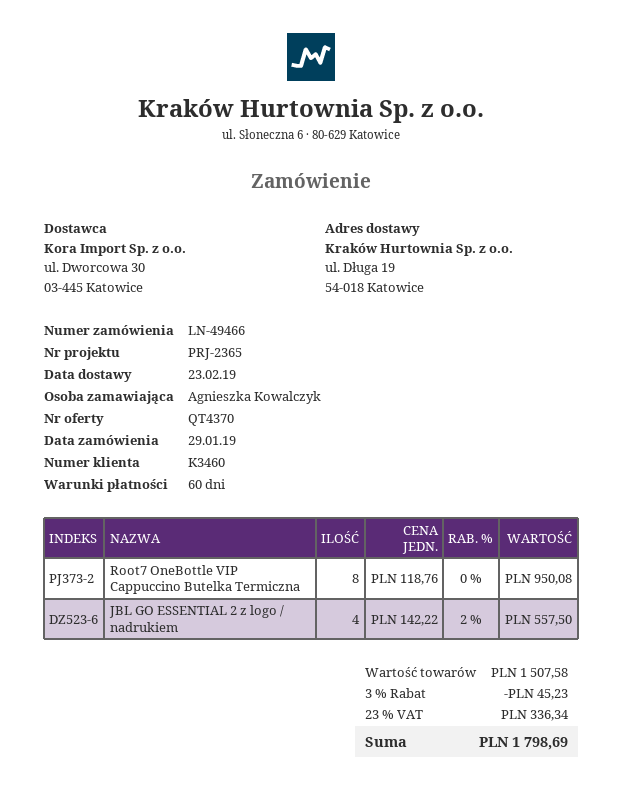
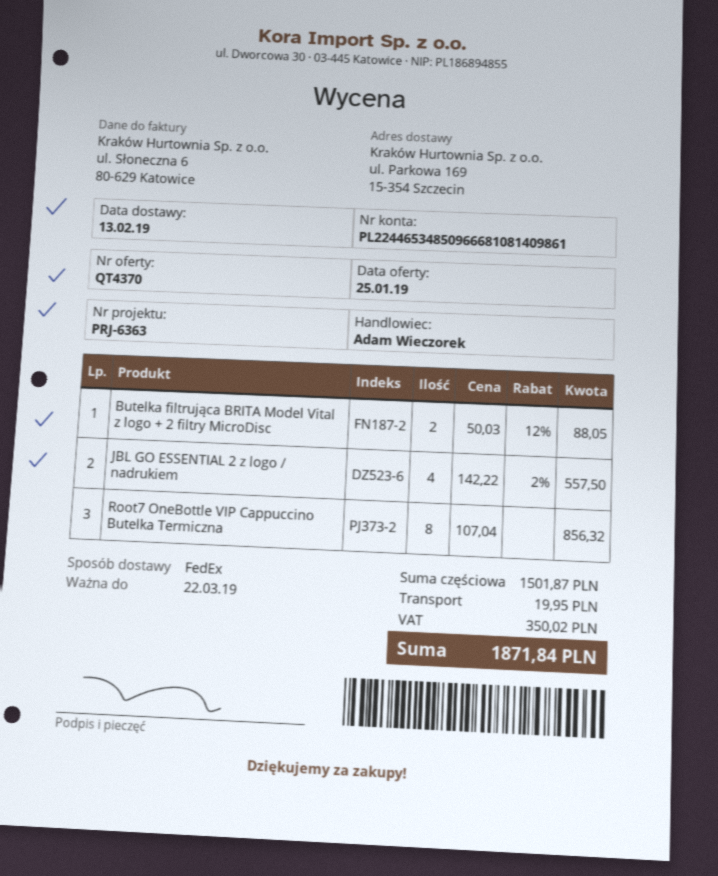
delivery date: 2019-02-23 -> 2019-02-13
reference: PRJ-2365 -> PRJ-6363
ship to: ul. Długa 19, 54-018 Katowice -> ul. Parkowa 169, 15-354 Szczecin
Root7 OneBottle VIP Cappuccino Butelka Termiczna: 8 x 118.76 = 950.08 -> 8 x 107.04 = 856.32
Butelka filtrująca BRITA Model Vital z logo + 2 filtry MicroDisc: none -> 2 x 50.03 - 12% = 88.05
subtotal: 1507.58 -> 1501.87
discount: 3% = 45.23 -> none
shipping: none -> 19.95
tax: 336.34 -> 350.02
total: 1798.69 -> 1871.84

